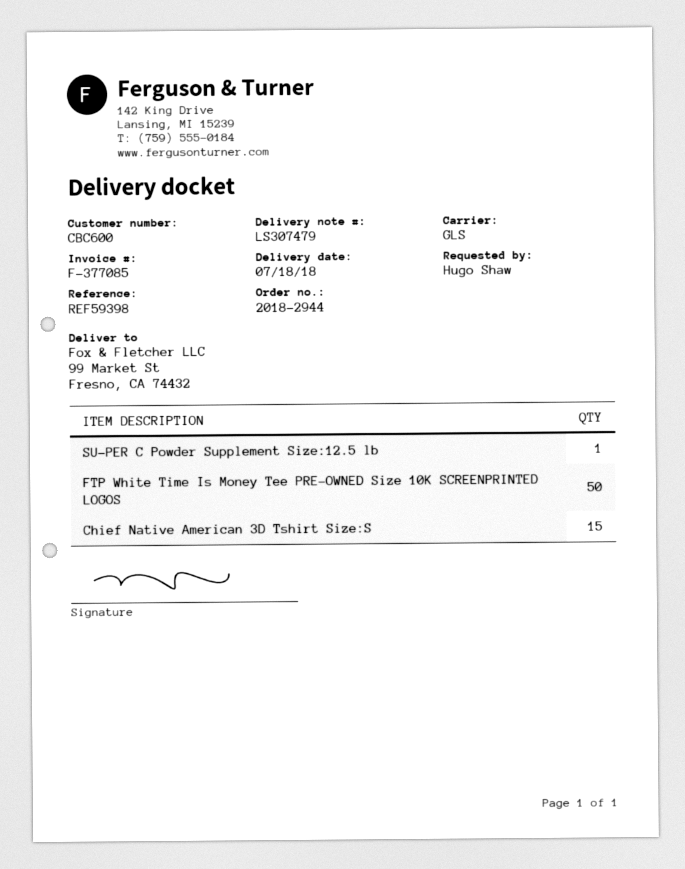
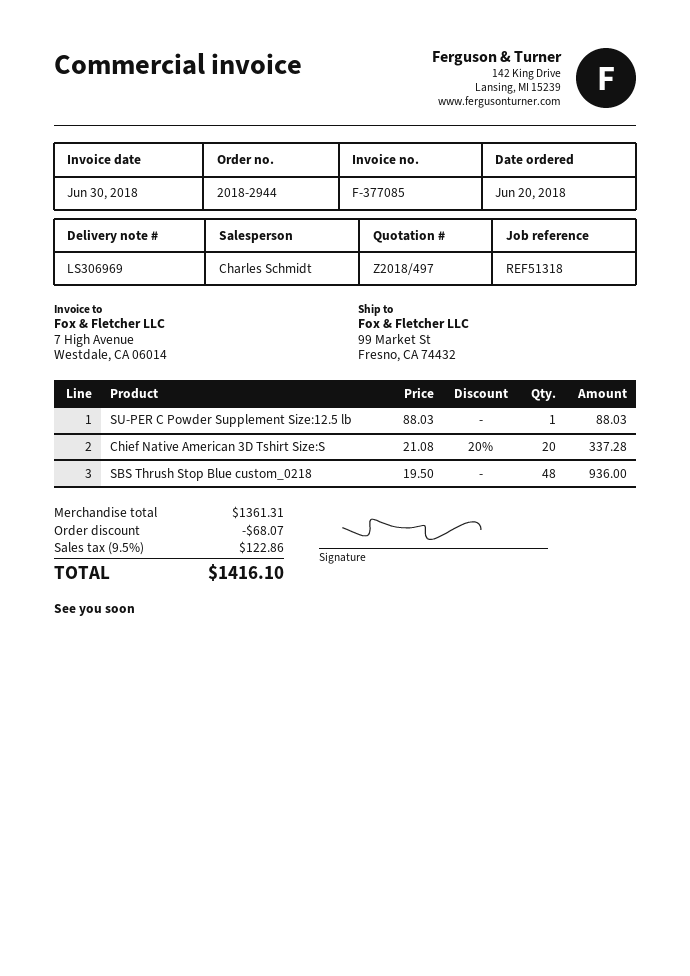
delivery note number: LS307479 -> LS306969
reference: REF59398 -> REF51318
FTP White Time Is Money Tee PRE-OWNED Size 10K SCREENPRINTED LOGOS: 50 -> none
Chief Native American 3D Tshirt Size:S: 15 -> 20
SBS Thrush Stop Blue custom_0218: none -> 48

